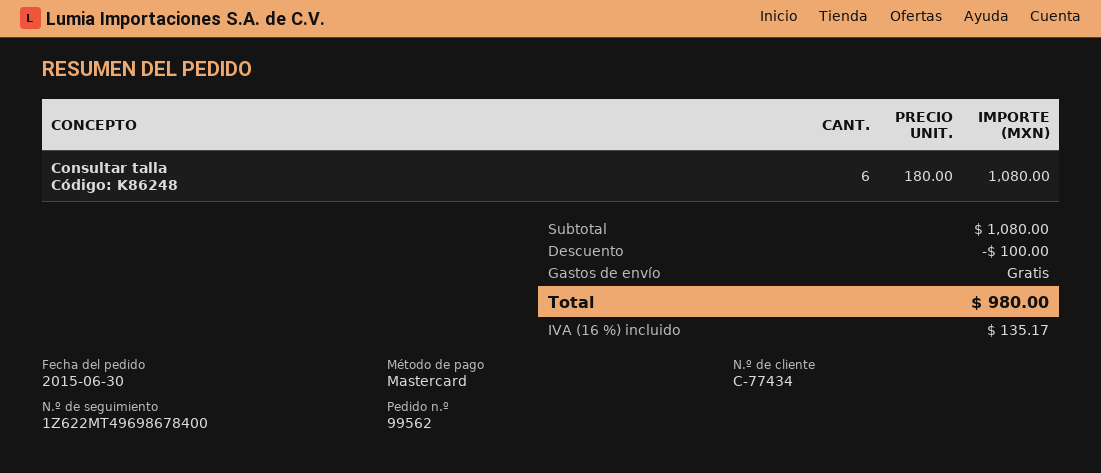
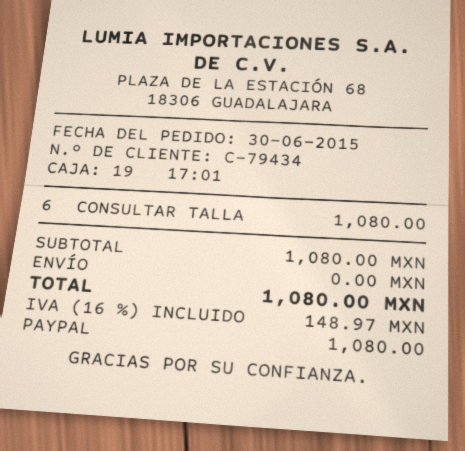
customer number: C-77434 -> C-79434
payment method: Mastercard -> PayPal
discount: 100.00 -> none
tax: 16% = 135.17 -> 16% = 148.97
total: 980.00 -> 1080.00

